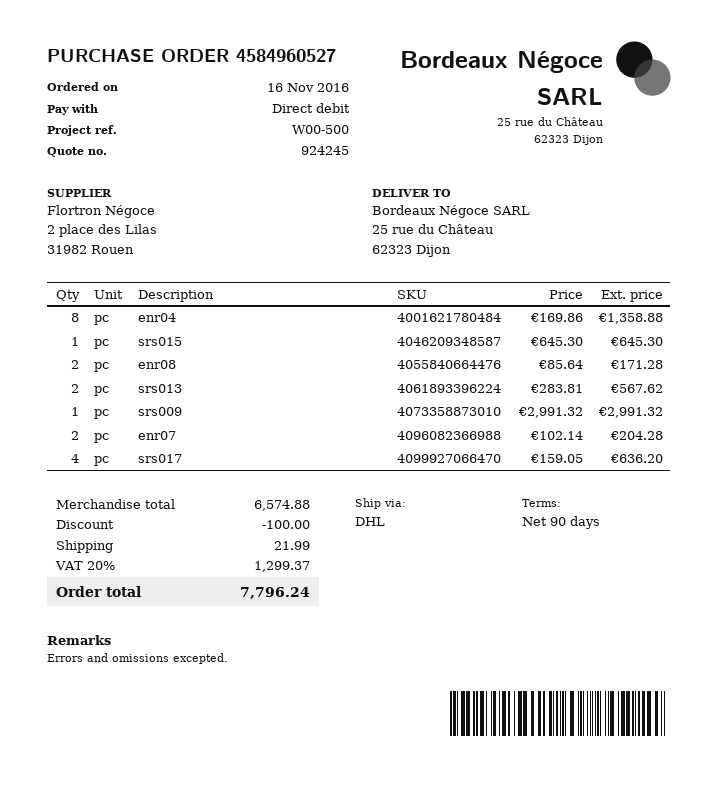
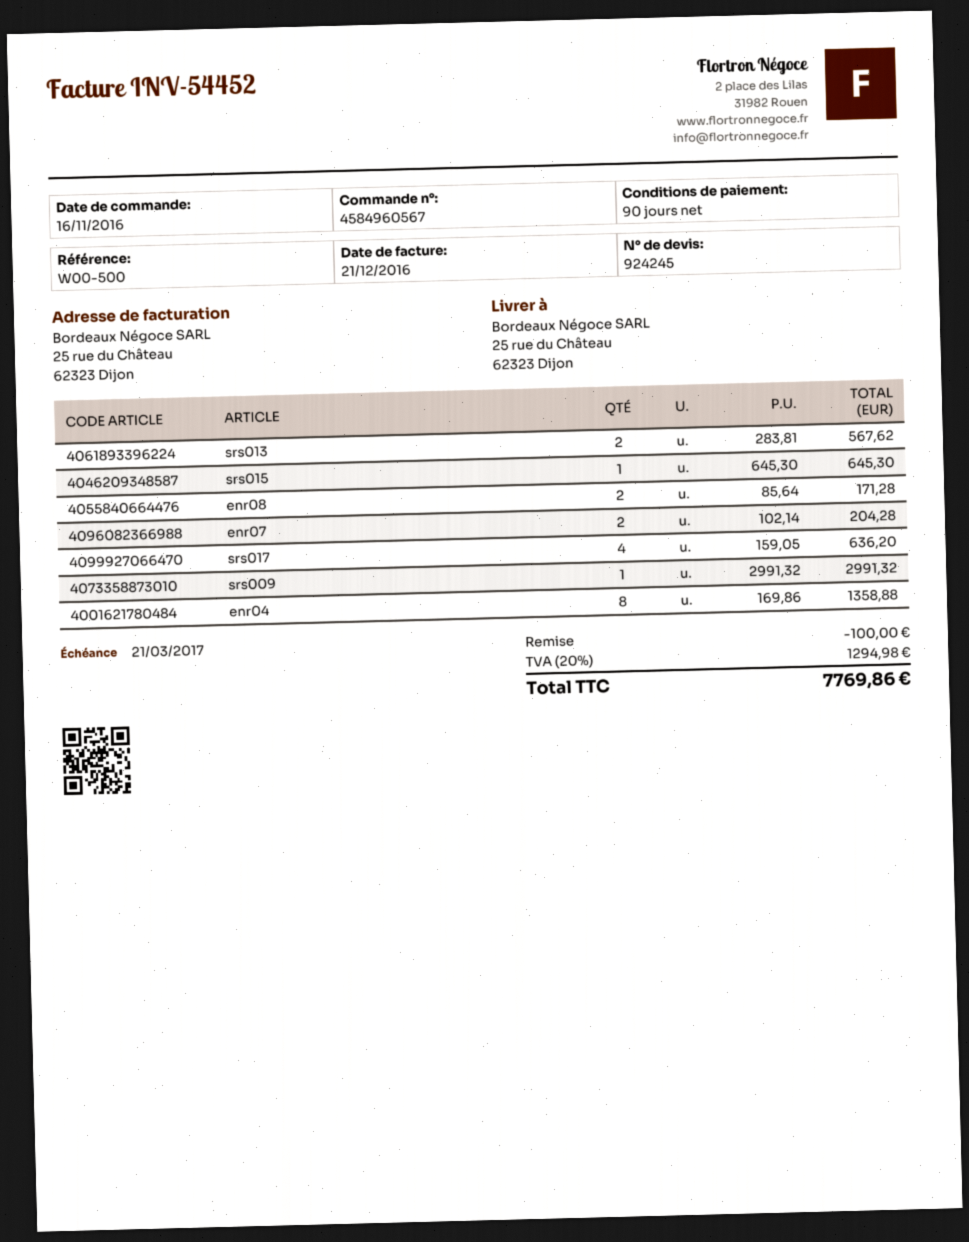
order number: 4584960527 -> 4584960567
shipping: 21.99 -> none
tax: 20% = 1299.37 -> 20% = 1294.98
total: 7796.24 -> 7769.86

